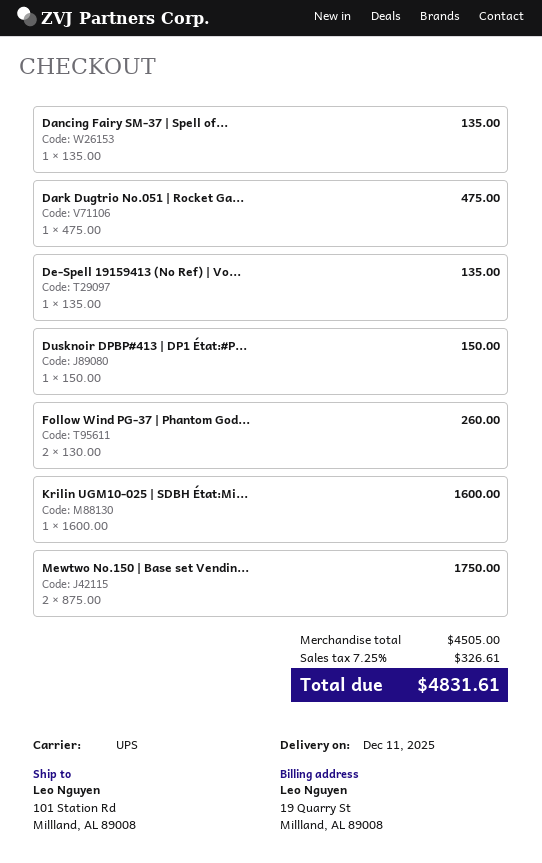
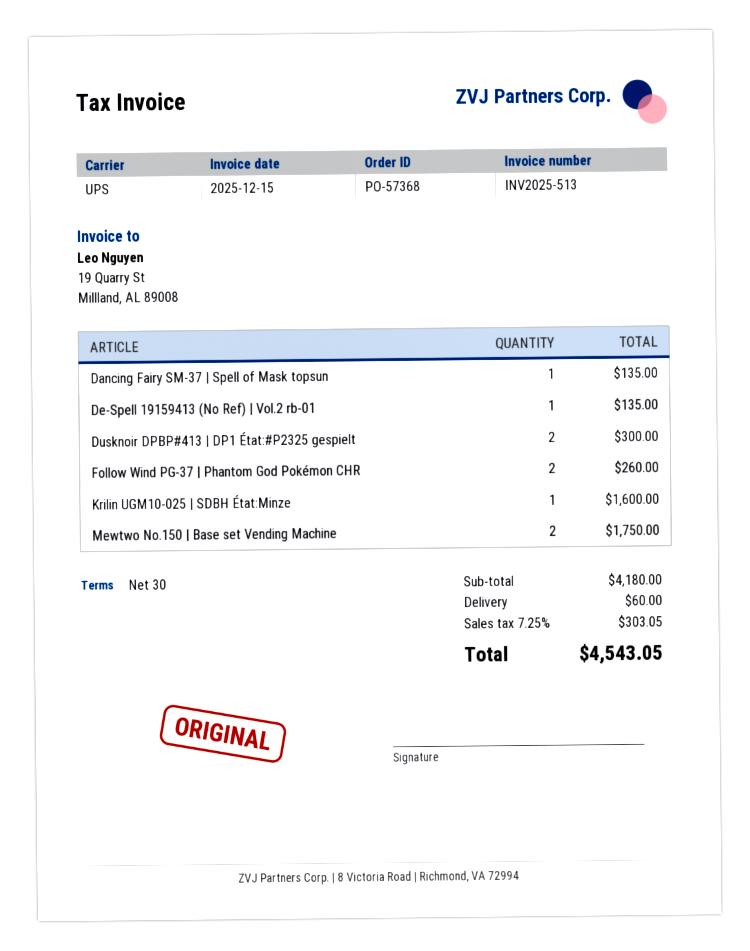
Dark Dugtrio No.051 | Rocket Ga...: 1 for 475.00 -> none
Dusknoir DPBP#413 | DP1 État:#P...: 1 for 150.00 -> 2 for 300.00
subtotal: 4505.00 -> 4180.00
shipping: none -> 60.00
tax: 7.25% = 326.61 -> 7.25% = 303.05
total: 4831.61 -> 4543.05

